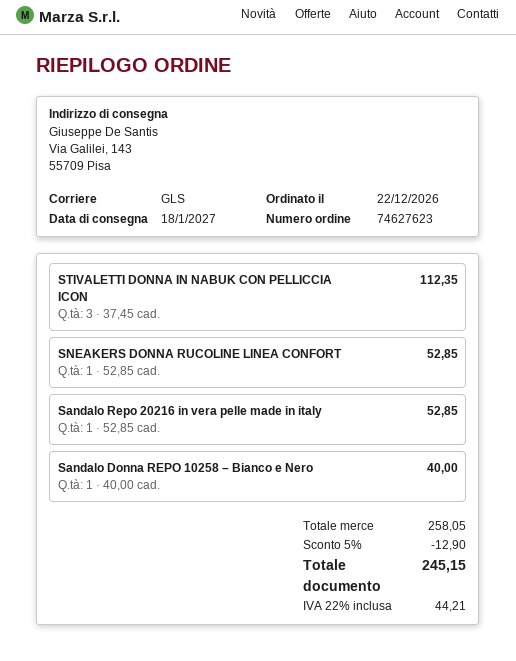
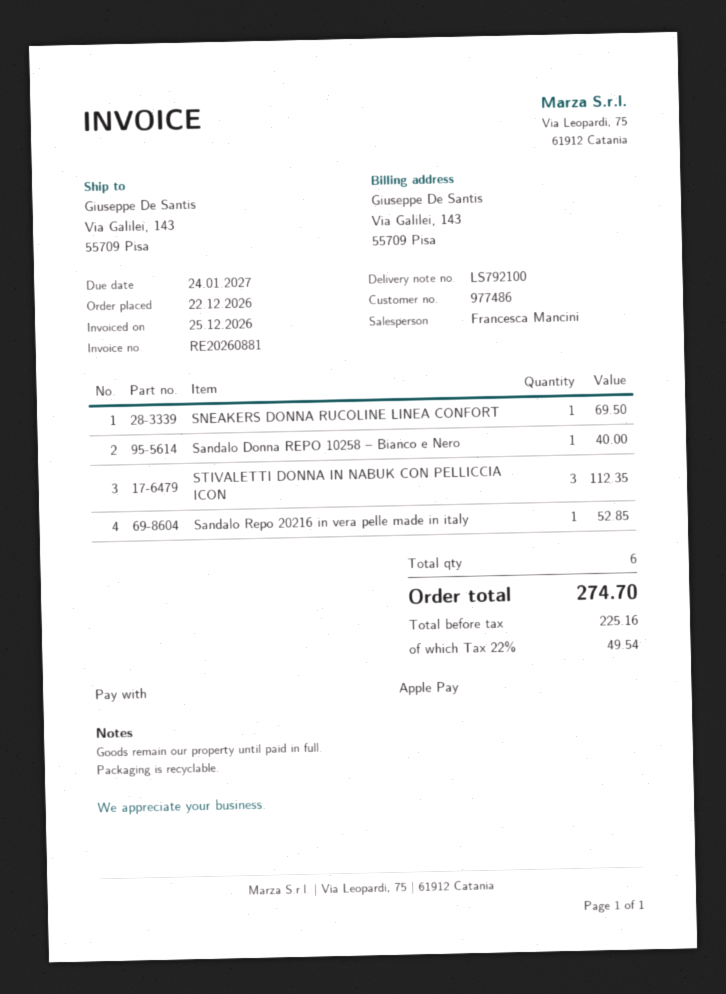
SNEAKERS DONNA RUCOLINE LINEA CONFORT: 1 for 52.85 -> 1 for 69.50
discount: 5% = 12.90 -> none
tax: 22% = 44.21 -> 22% = 49.54
total: 245.15 -> 274.70

